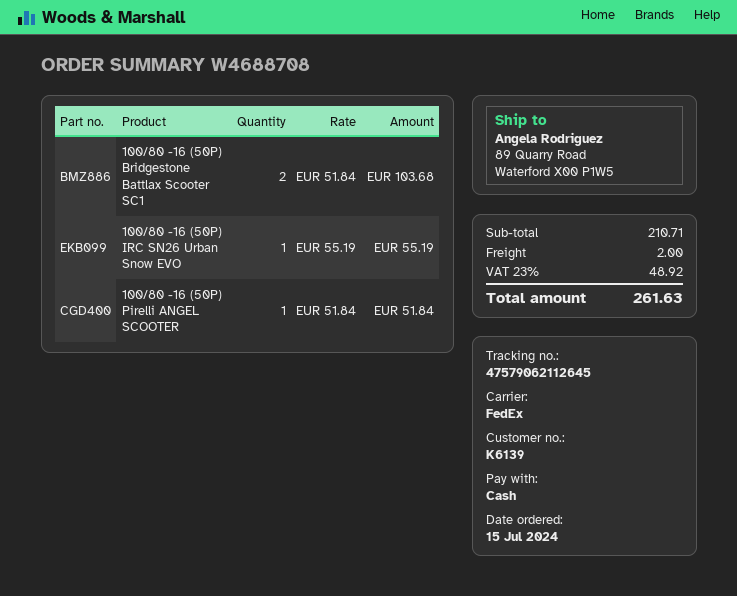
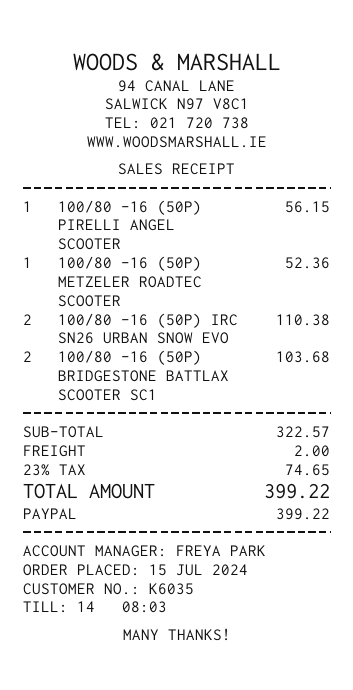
customer number: K6139 -> K6035
payment method: cash -> PayPal
100/80 -16 (50P) IRC SN26 Urban Snow EVO: 1 for 55.19 -> 2 for 110.38
100/80 -16 (50P) Pirelli ANGEL SCOOTER: 1 for 51.84 -> 1 for 56.15
100/80 -16 (50P) METZELER ROADTEC SCOOTER: none -> 1 for 52.36
subtotal: 210.71 -> 322.57
tax: 23% = 48.92 -> 23% = 74.65
total: 261.63 -> 399.22

